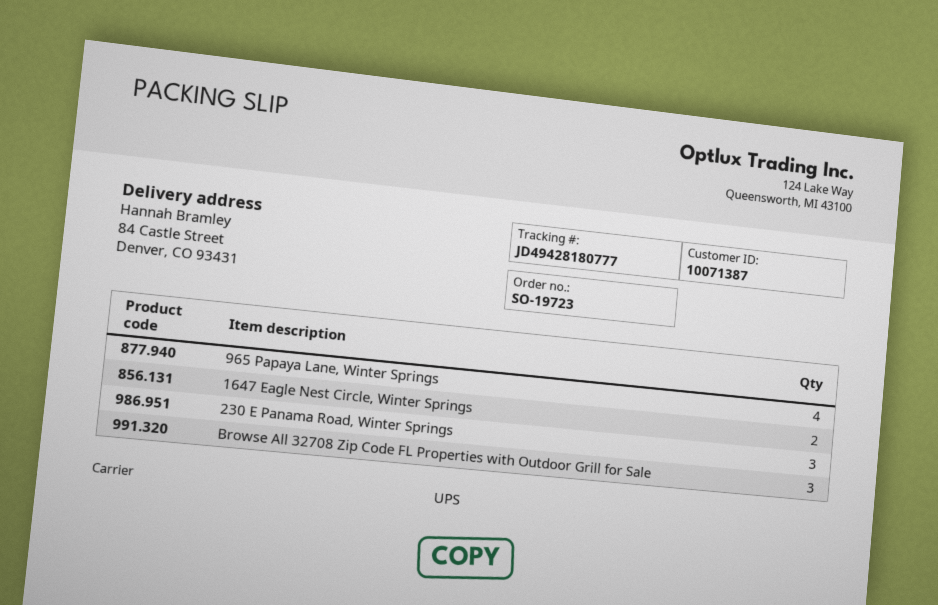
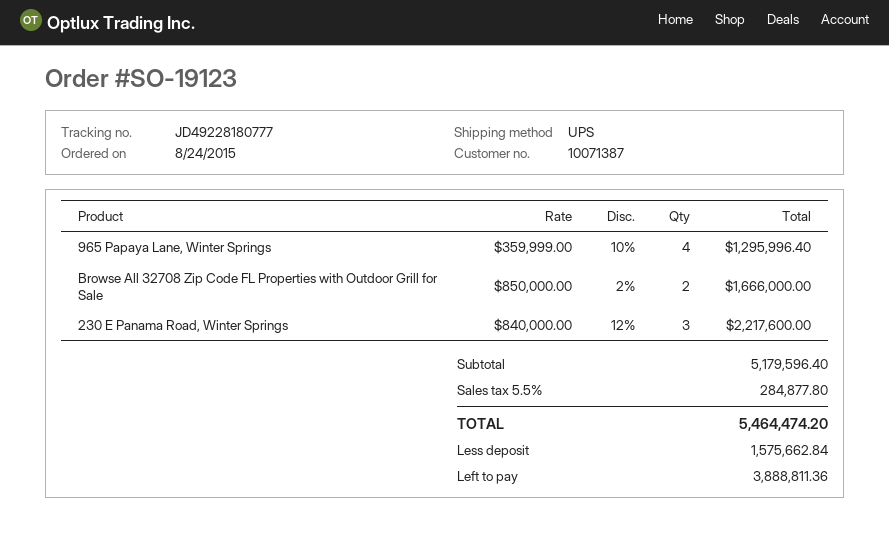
order number: SO-19723 -> SO-19123
tracking number: JD49428180777 -> JD49228180777
1647 Eagle Nest Circle, Winter Springs: 2 -> none
Browse All 32708 Zip Code FL Properties with Outdoor Grill for Sale: 3 -> 2

